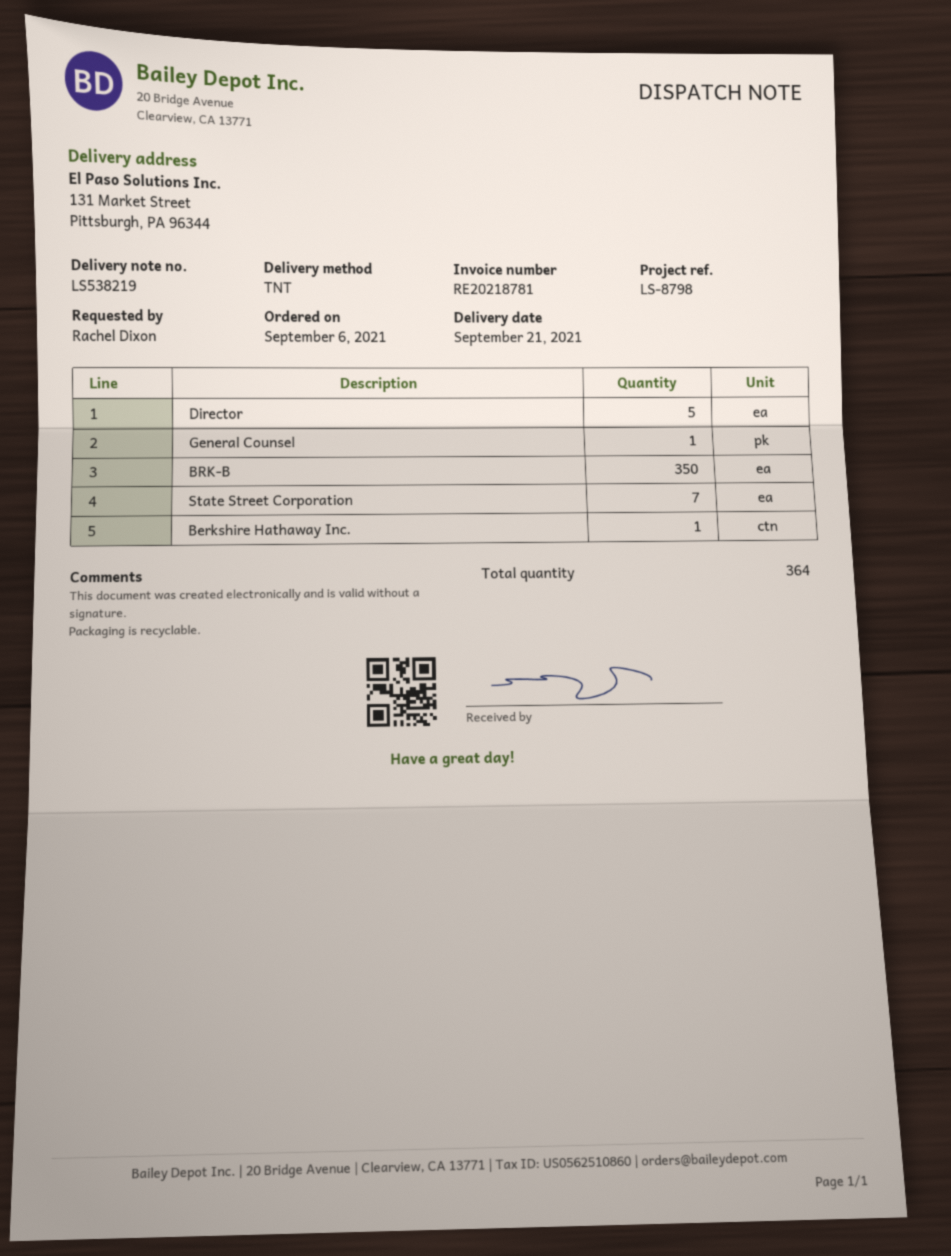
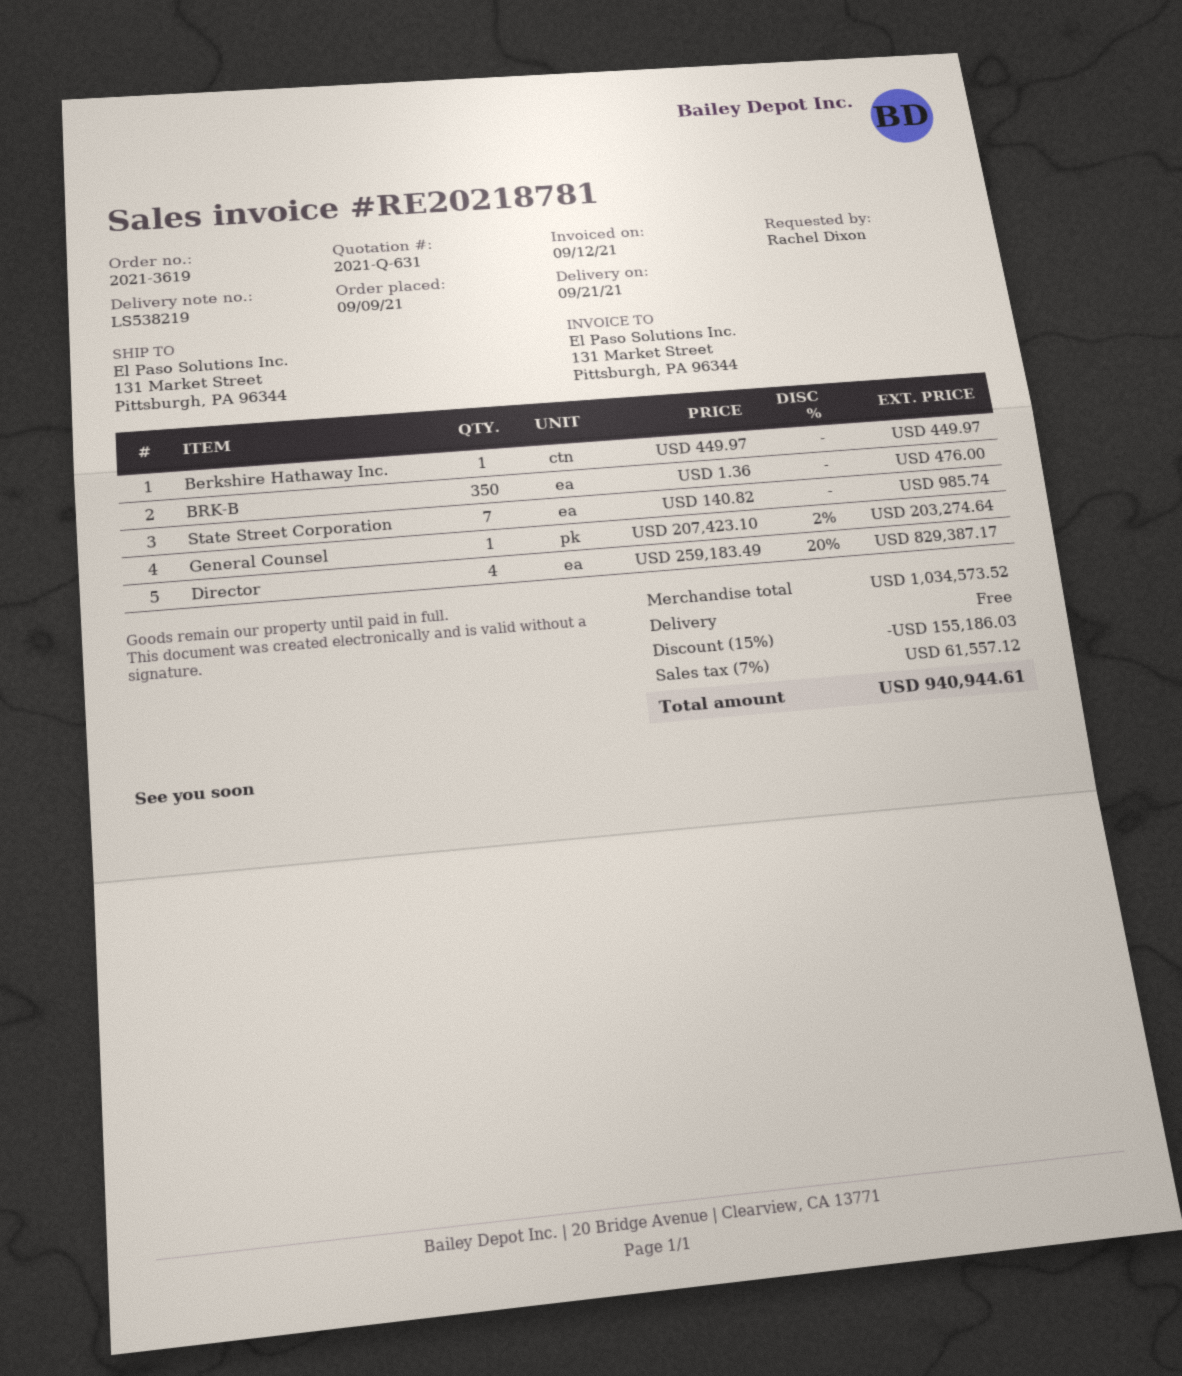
order date: 2021-09-06 -> 2021-09-09
Director: 5 -> 4

